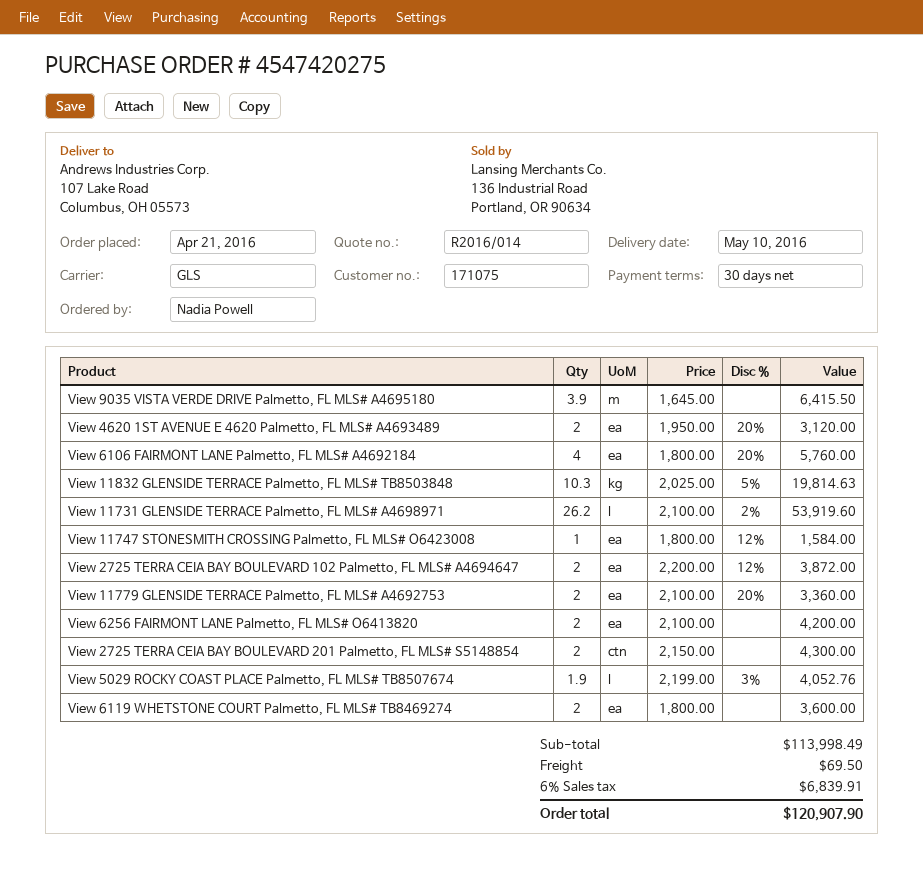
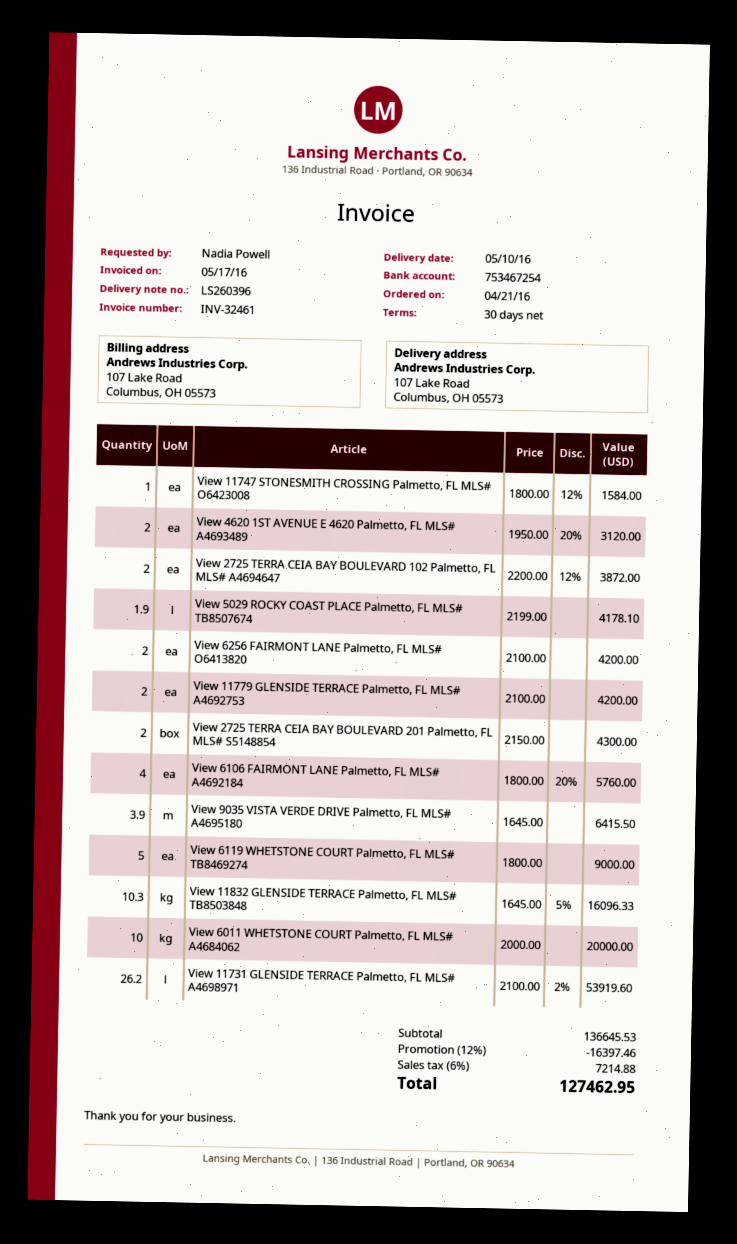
View 11832 GLENSIDE TERRACE Palmetto, FL MLS# TB8503848: 10.3 x 2025.00 - 5% = 19814.63 -> 10.3 x 1645.00 - 5% = 16096.33
View 11779 GLENSIDE TERRACE Palmetto, FL MLS# A4692753: 2 x 2100.00 - 20% = 3360.00 -> 2 x 2100.00 = 4200.00
View 5029 ROCKY COAST PLACE Palmetto, FL MLS# TB8507674: 1.9 x 2199.00 - 3% = 4052.76 -> 1.9 x 2199.00 = 4178.10
View 6119 WHETSTONE COURT Palmetto, FL MLS# TB8469274: 2 x 1800.00 = 3600.00 -> 5 x 1800.00 = 9000.00
View 6011 WHETSTONE COURT Palmetto, FL MLS# A4684062: none -> 10 x 2000.00 = 20000.00
subtotal: 113998.49 -> 136645.53
discount: none -> 12% = 16397.46
shipping: 69.50 -> none
tax: 6% = 6839.91 -> 6% = 7214.88
total: 120907.90 -> 127462.95

